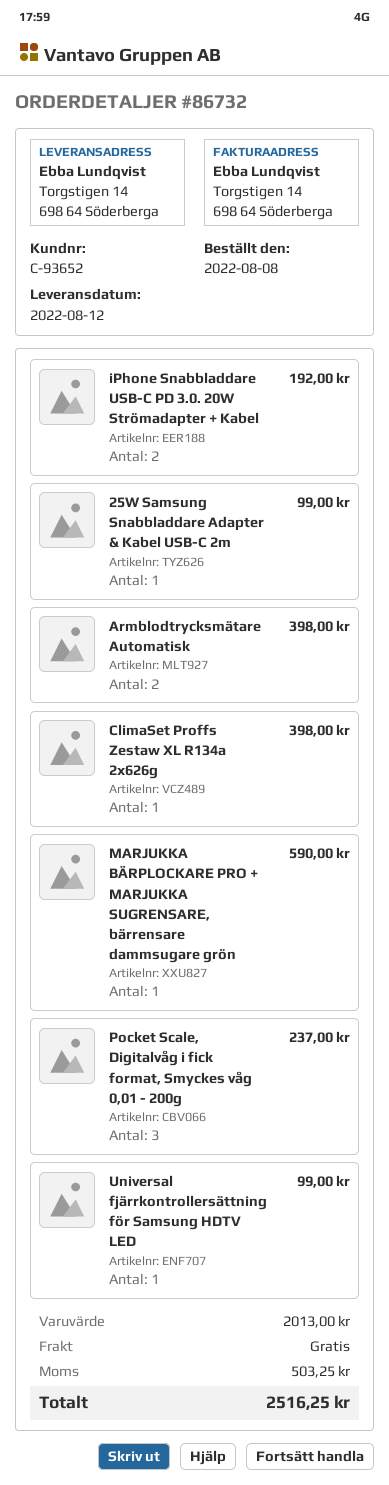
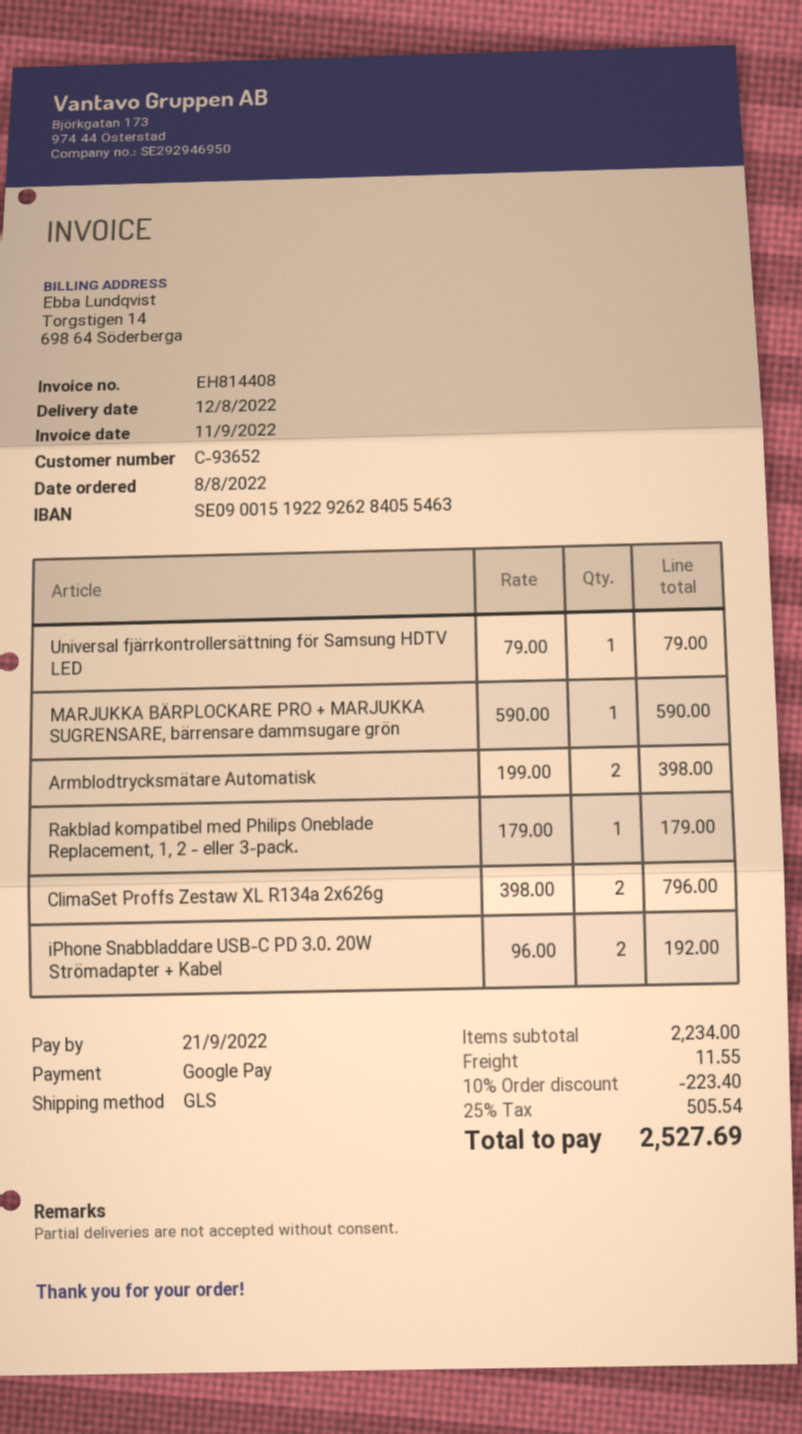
25W Samsung Snabbladdare Adapter & Kabel USB-C 2m: 1 for 99.00 -> none
ClimaSet Proffs Zestaw XL R134a 2x626g: 1 for 398.00 -> 2 for 796.00
Pocket Scale, Digitalvåg i fick format, Smyckes våg 0,01 - 200g: 3 for 237.00 -> none
Universal fjärrkontrollersättning för Samsung HDTV LED: 1 for 99.00 -> 1 for 79.00
Rakblad kompatibel med Philips Oneblade Replacement, 1, 2 - eller 3-pack.: none -> 1 for 179.00
subtotal: 2013.00 -> 2234.00
discount: none -> 10% = 223.40
shipping: 0.00 -> 11.55
tax: 503.25 -> 505.54
total: 2516.25 -> 2527.69

